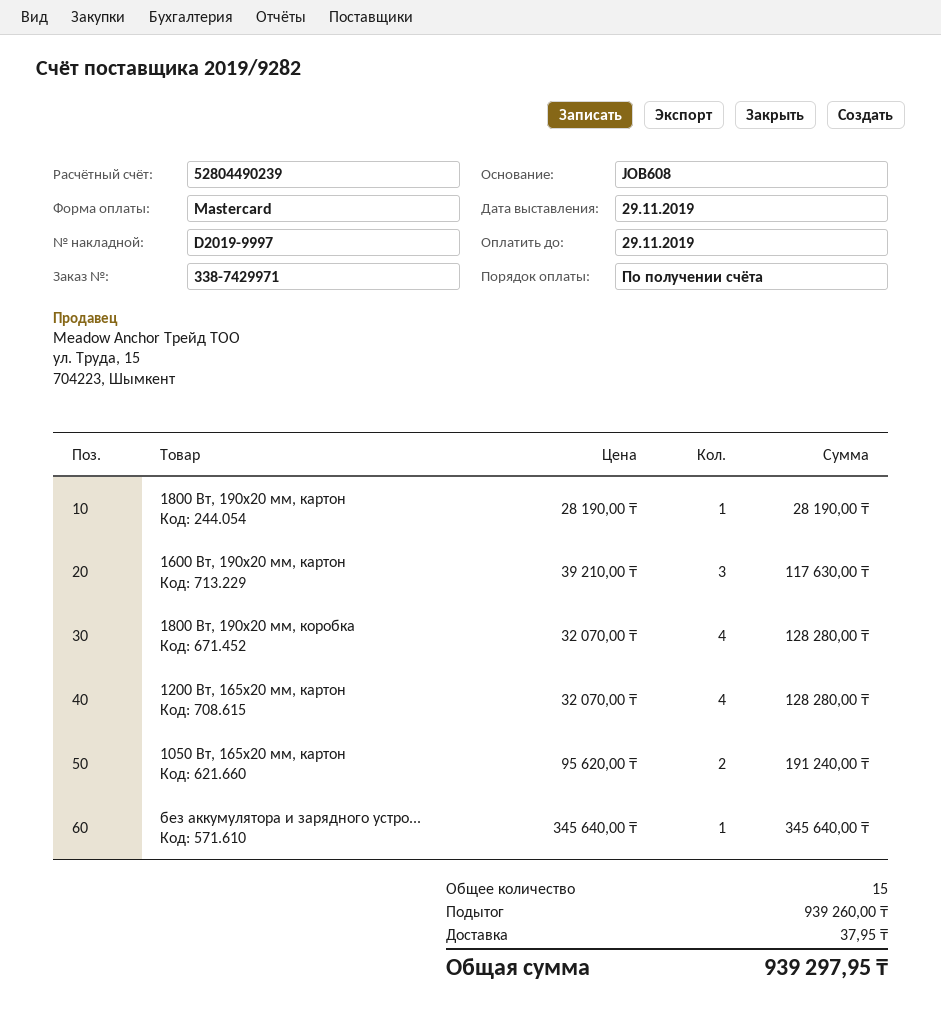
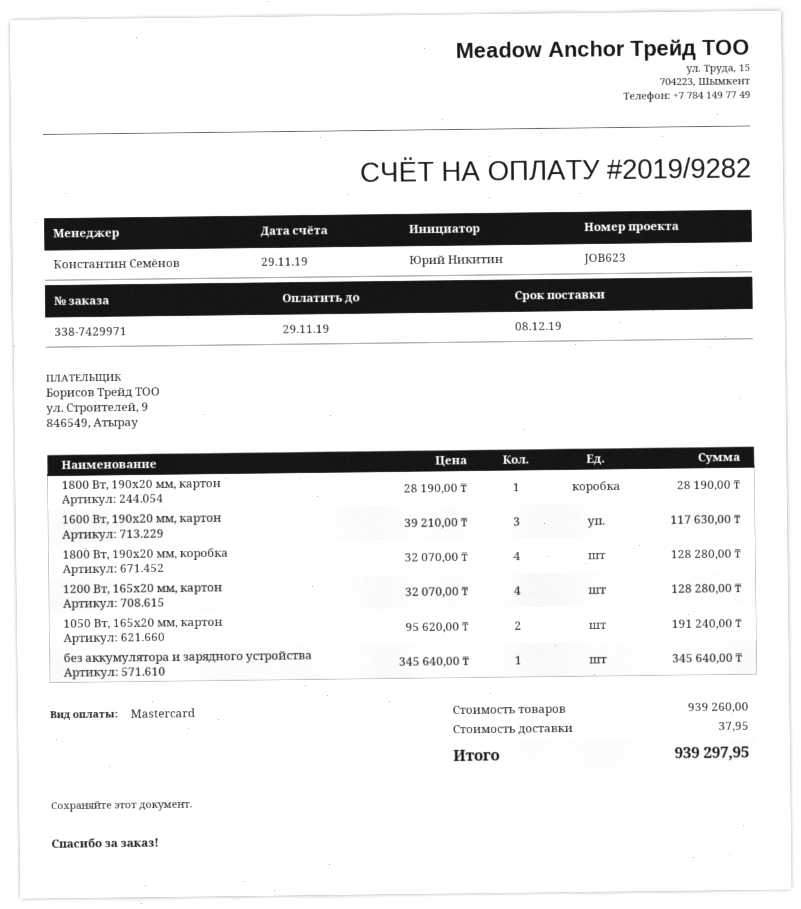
reference: JOB608 -> JOB623

